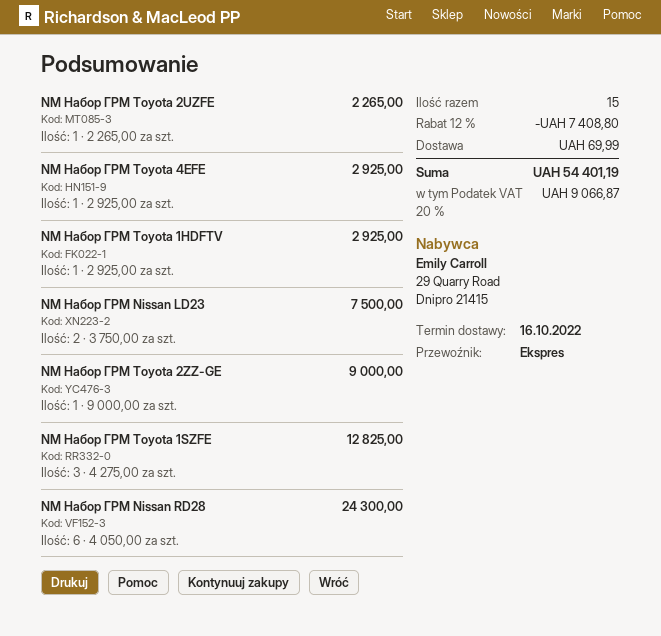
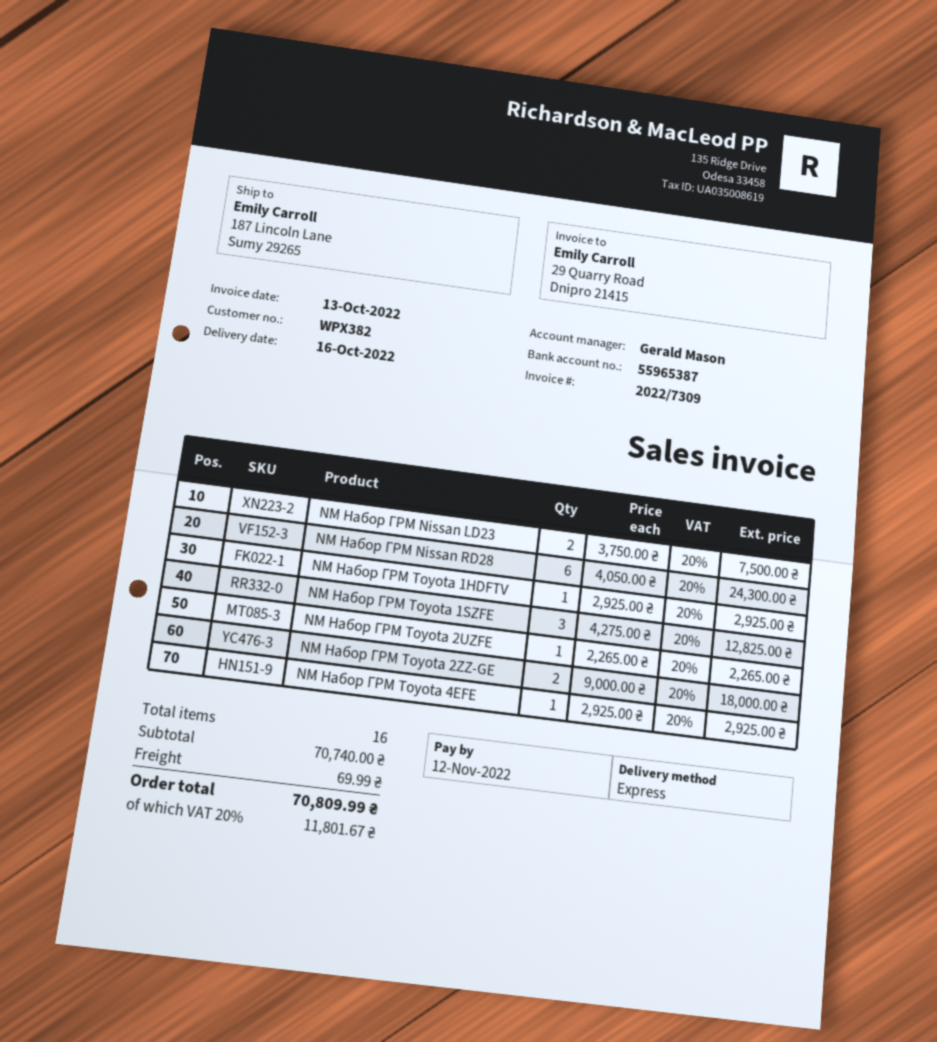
NM Набор ГРМ Toyota 2ZZ-GE: 1 x 9000.00 = 9000.00 -> 2 x 9000.00 = 18000.00
total quantity: 15 -> 16
discount: 12% = 7408.80 -> none
tax: 20% = 9066.87 -> 20% = 11801.67
total: 54401.19 -> 70809.99

